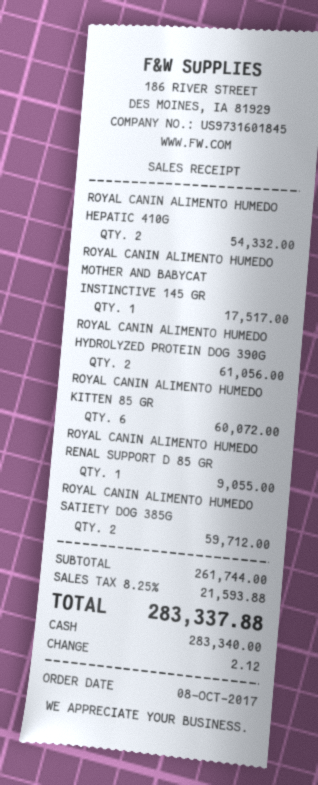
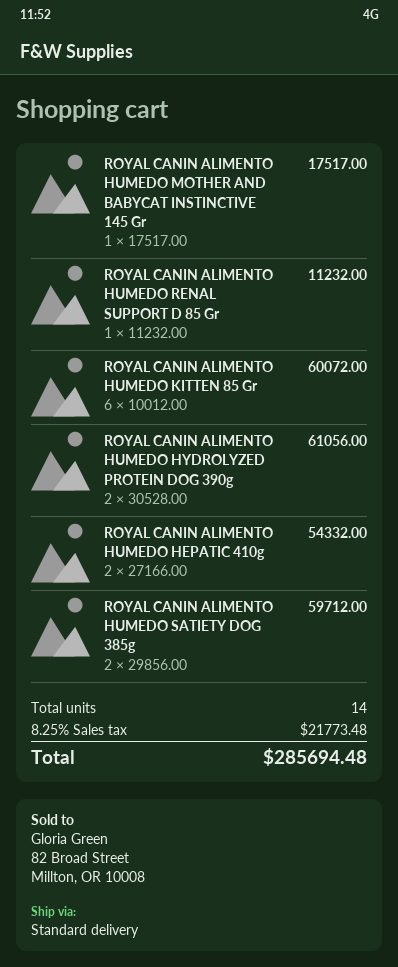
ROYAL CANIN ALIMENTO HUMEDO RENAL SUPPORT D 85 GR: 1 for 9055.00 -> 1 for 11232.00
tax: 8.25% = 21593.88 -> 8.25% = 21773.48
total: 283337.88 -> 285694.48

